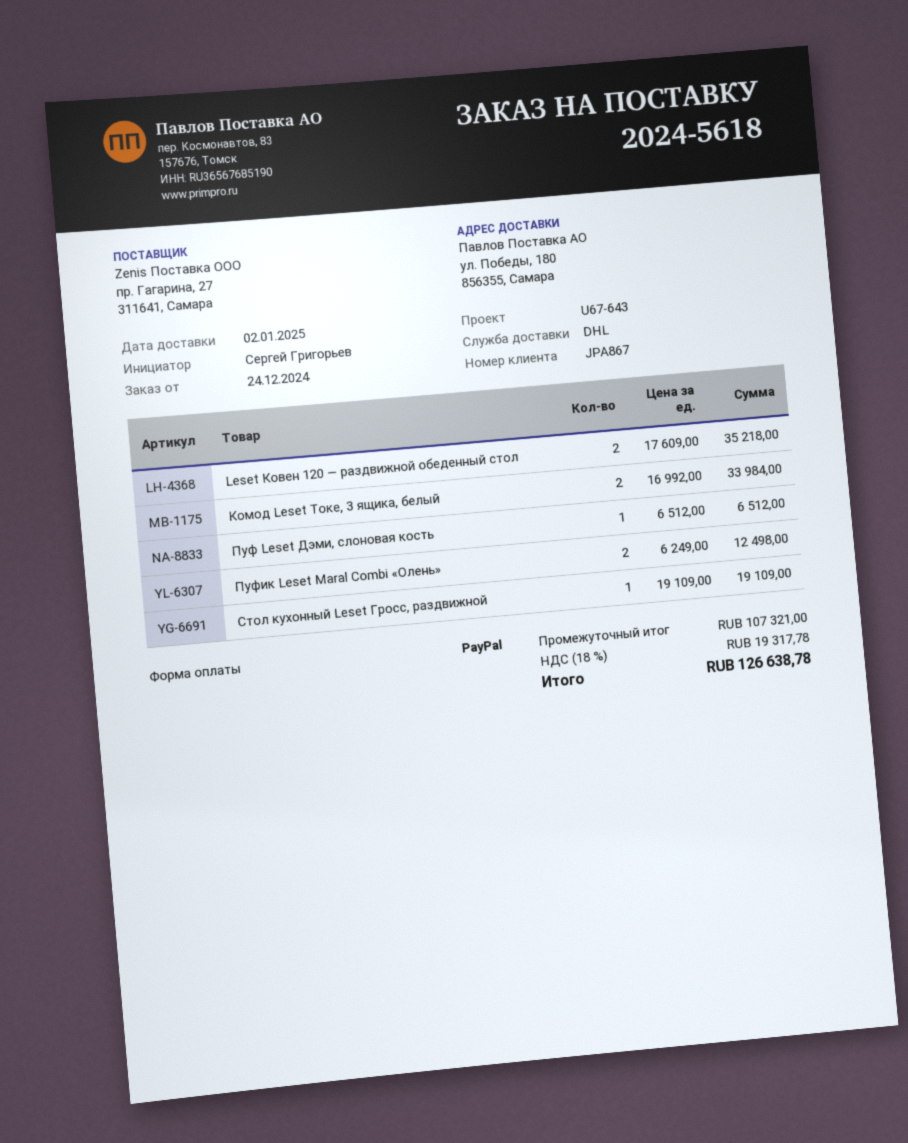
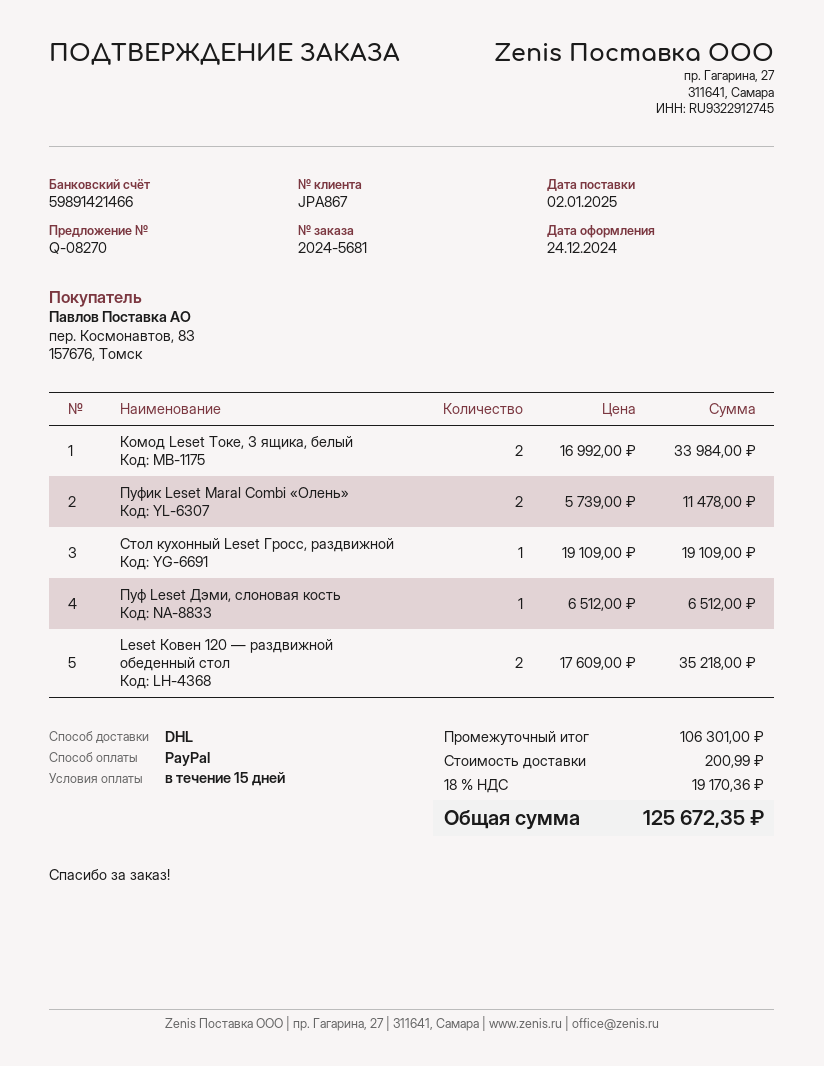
order number: 2024-5618 -> 2024-5681
Пуфик Leset Maral Combi «Олень»: 2 x 6249.00 = 12498.00 -> 2 x 5739.00 = 11478.00
subtotal: 107321.00 -> 106301.00
shipping: none -> 200.99
tax: 18% = 19317.78 -> 18% = 19170.36
total: 126638.78 -> 125672.35

